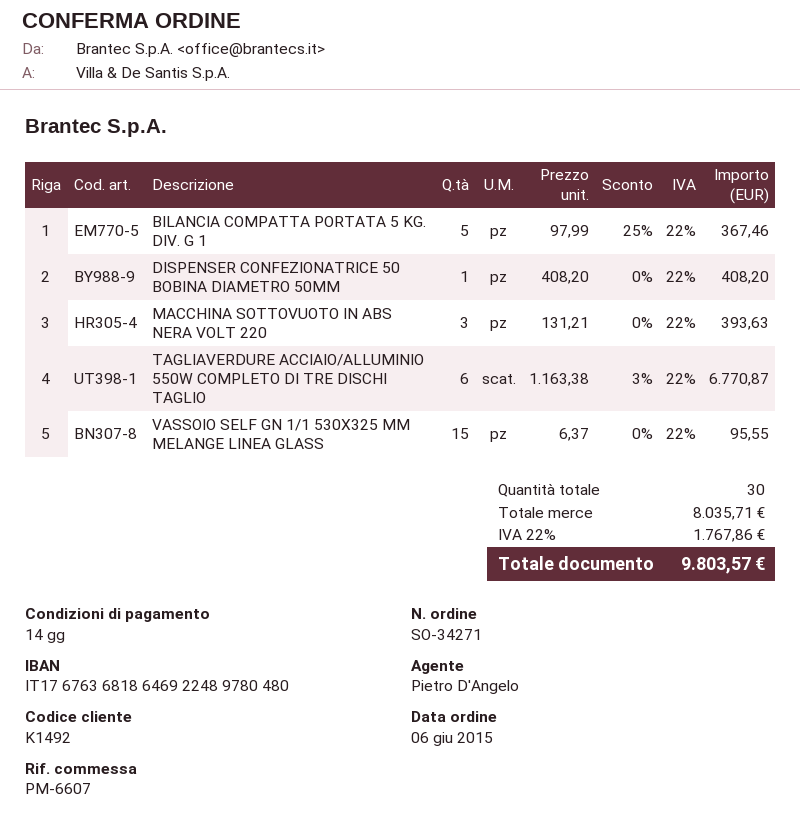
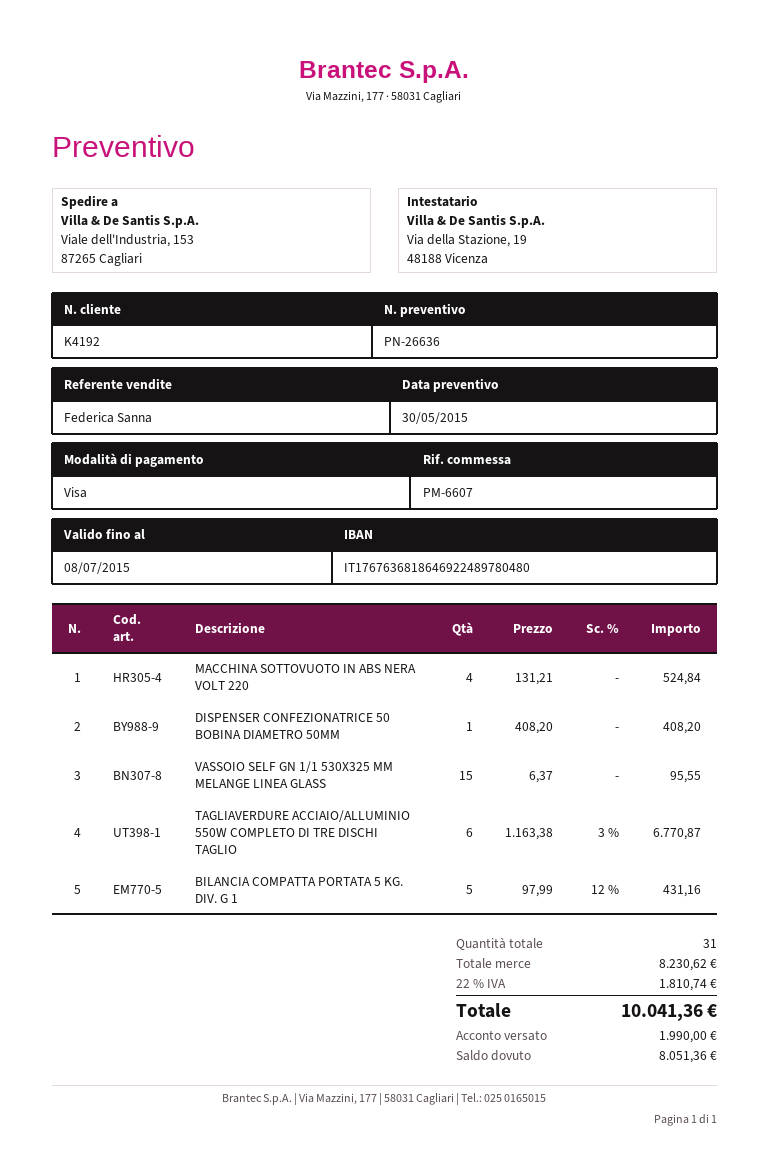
customer number: K1492 -> K4192
sales rep: Pietro D'Angelo -> Federica Sanna
BILANCIA COMPATTA PORTATA 5 KG. DIV. G 1: 5 x 97.99 - 25% = 367.46 -> 5 x 97.99 - 12% = 431.16
MACCHINA SOTTOVUOTO IN ABS NERA VOLT 220: 3 x 131.21 = 393.63 -> 4 x 131.21 = 524.84
total quantity: 30 -> 31
subtotal: 8035.71 -> 8230.62
tax: 22% = 1767.86 -> 22% = 1810.74
total: 9803.57 -> 10041.36

